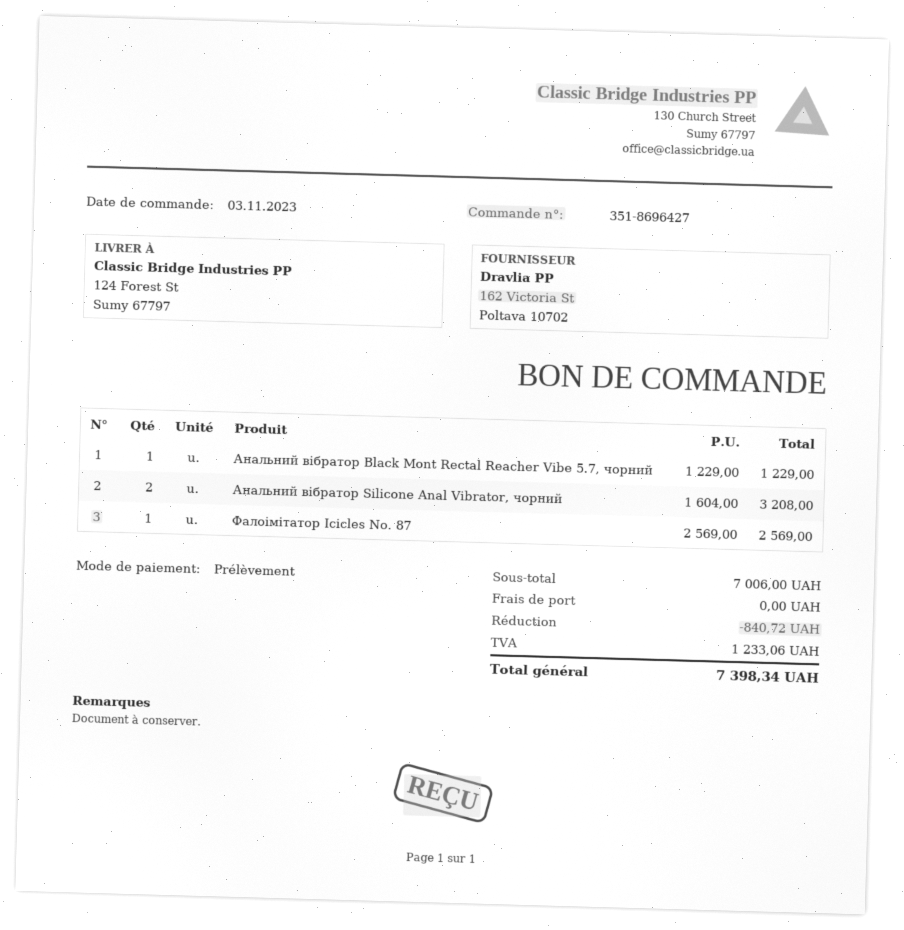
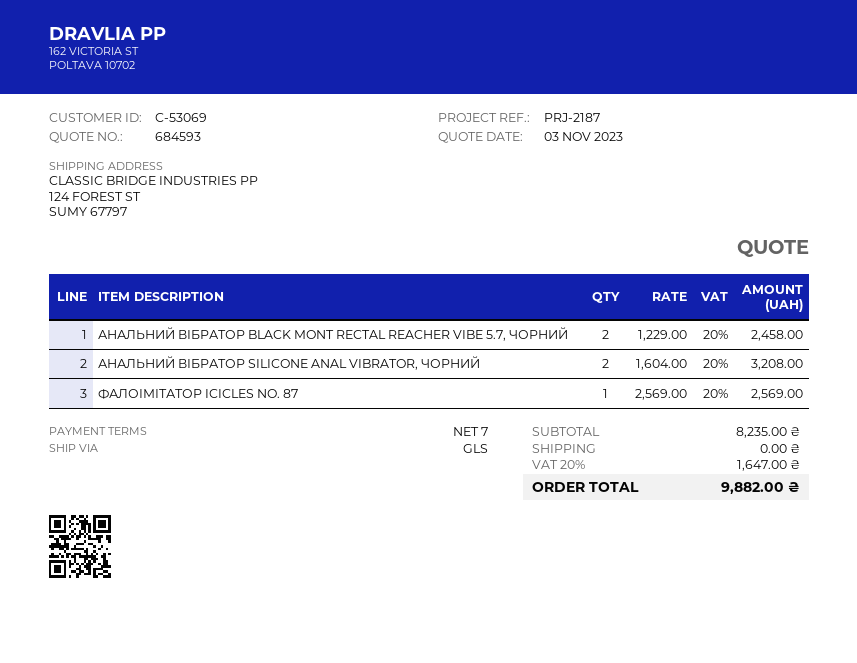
Анальний вібратор Black Mont Rectal Reacher Vibe 5.7, чорний: 1 x 1229.00 = 1229.00 -> 2 x 1229.00 = 2458.00
subtotal: 7006.00 -> 8235.00
discount: 840.72 -> none
tax: 1233.06 -> 1647.00
total: 7398.34 -> 9882.00

